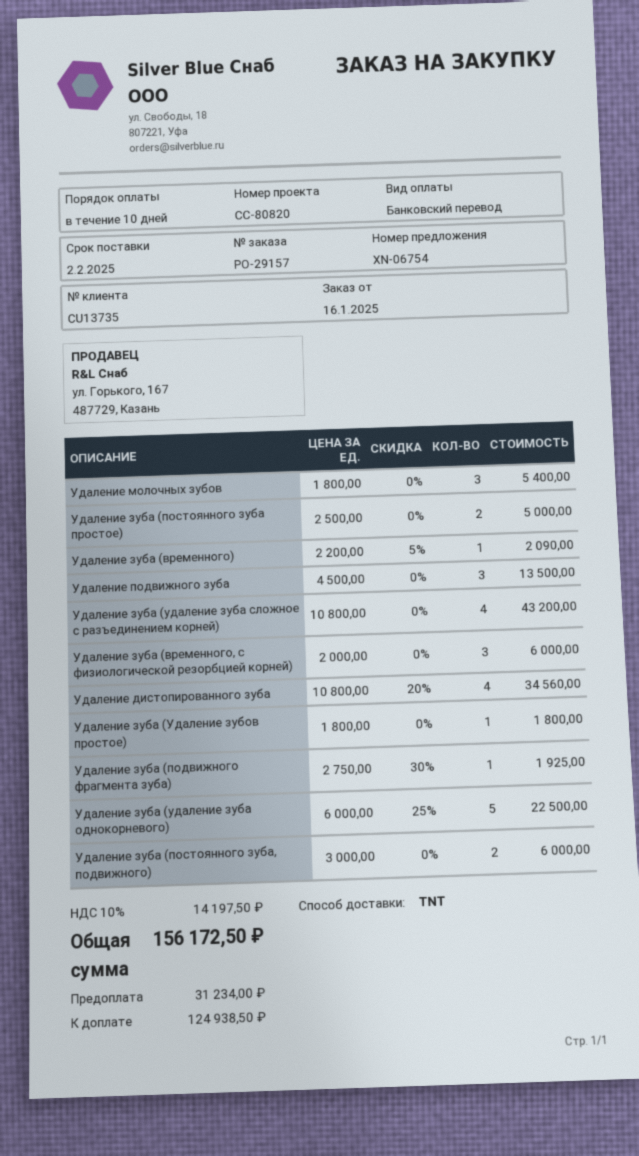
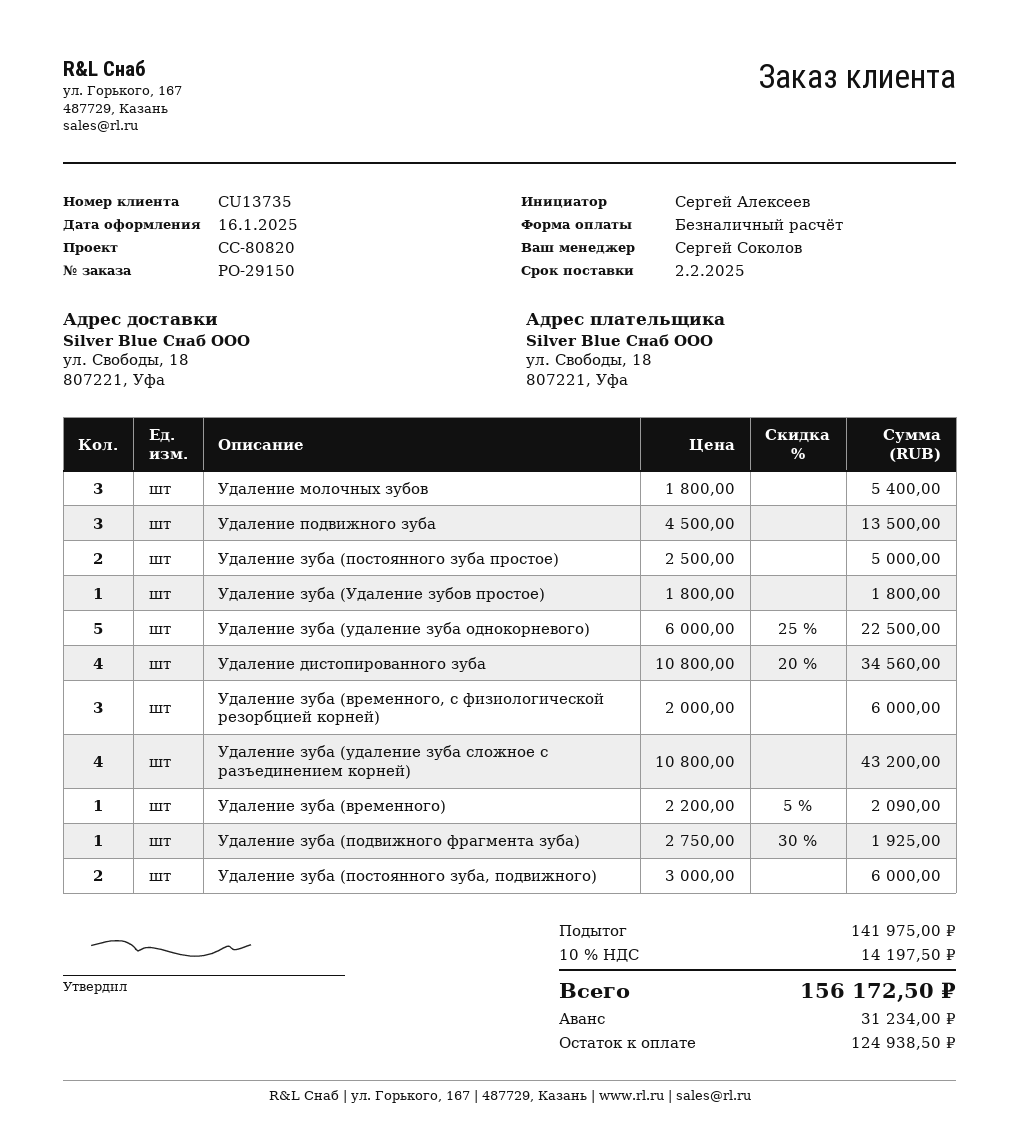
order number: PO-29157 -> PO-29150

